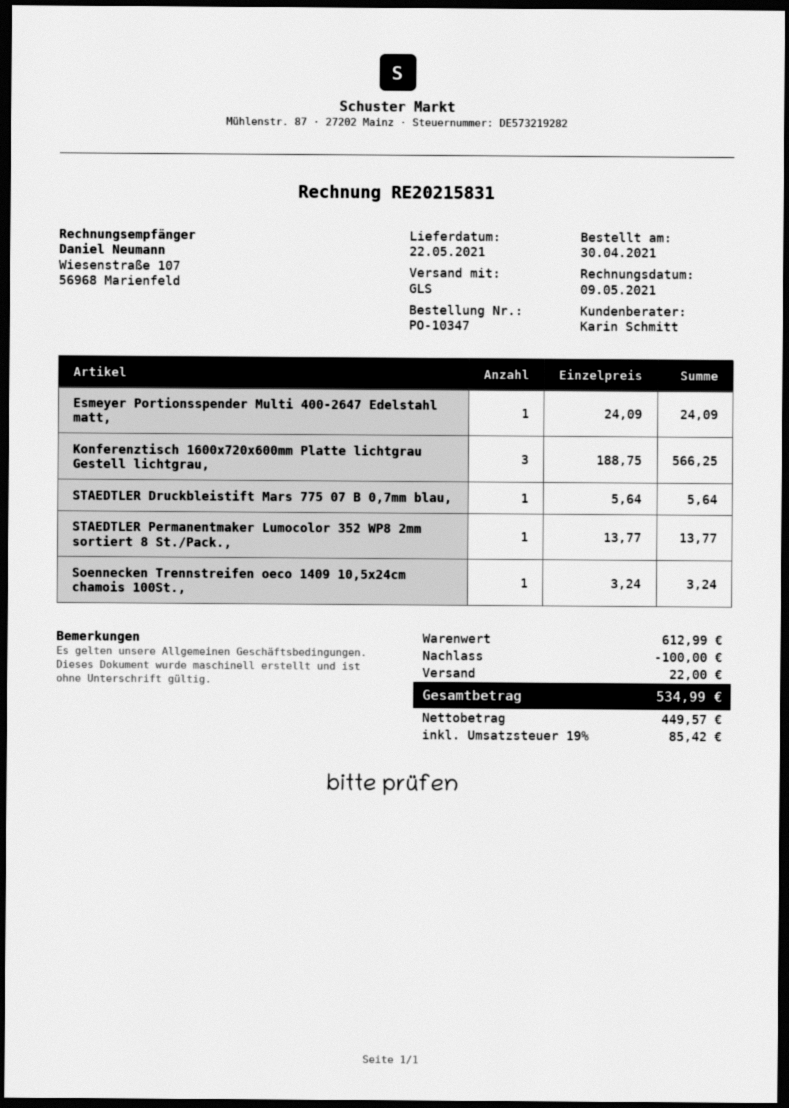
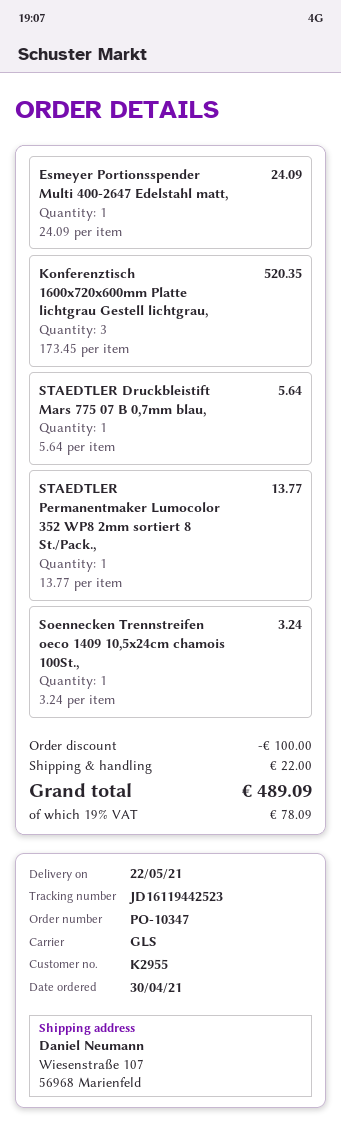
Konferenztisch 1600x720x600mm Platte lichtgrau Gestell lichtgrau,: 3 x 188.75 = 566.25 -> 3 x 173.45 = 520.35
tax: 19% = 85.42 -> 19% = 78.09
total: 534.99 -> 489.09

